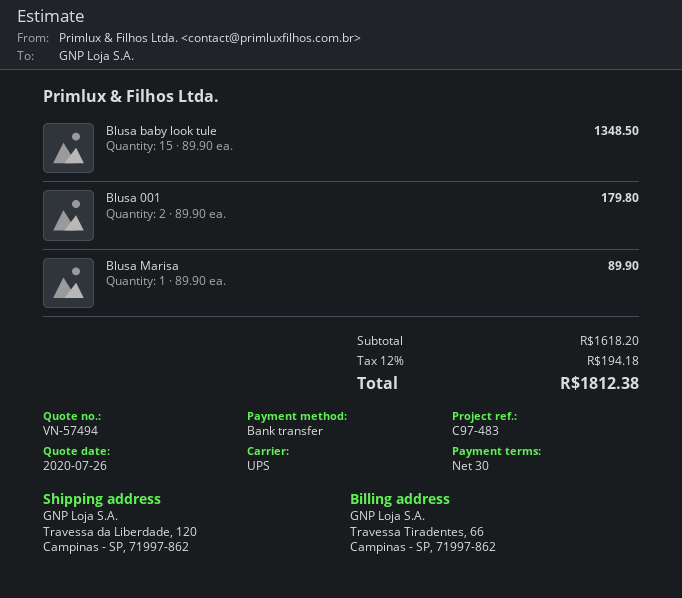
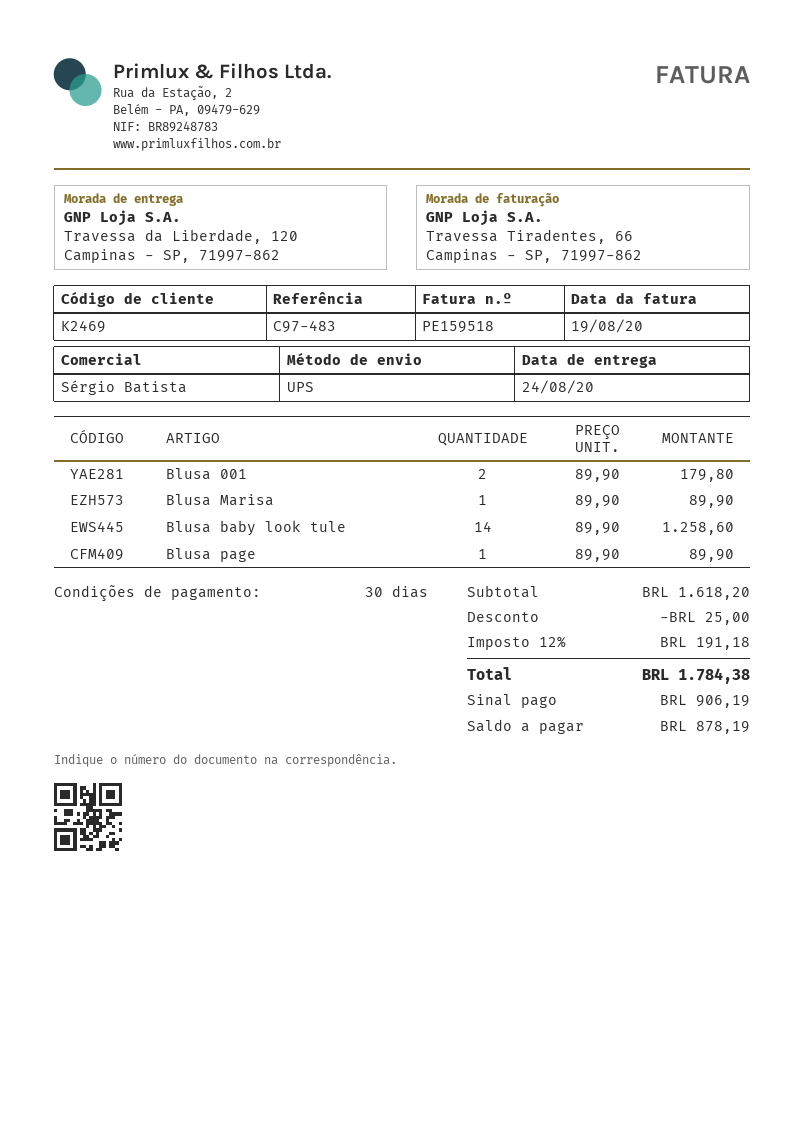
Blusa baby look tule: 15 x 89.90 = 1348.50 -> 14 x 89.90 = 1258.60
Blusa page: none -> 1 x 89.90 = 89.90
discount: none -> 25.00
tax: 12% = 194.18 -> 12% = 191.18
total: 1812.38 -> 1784.38

